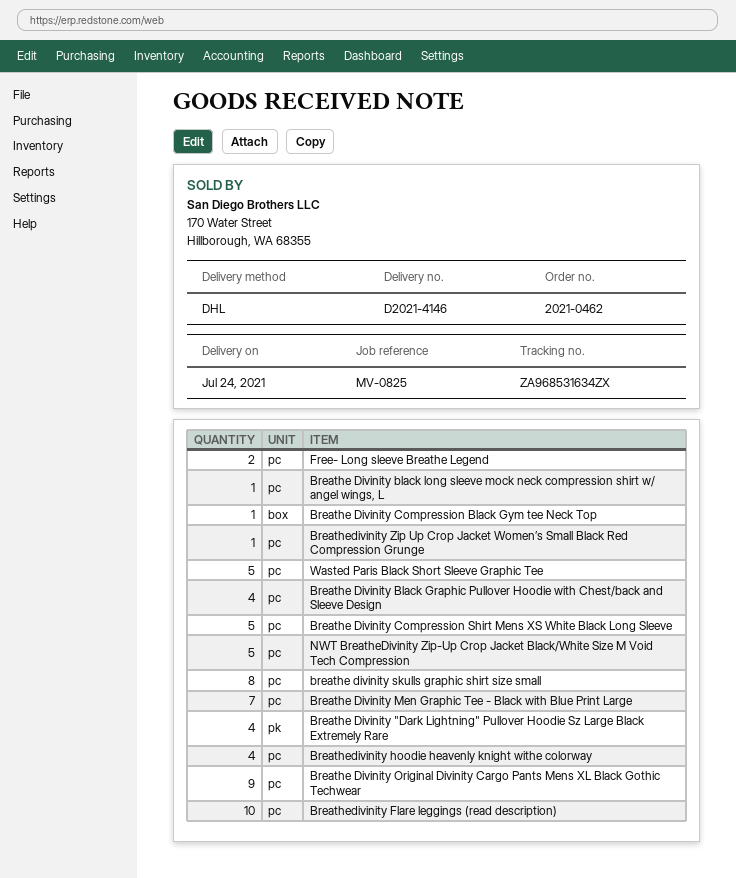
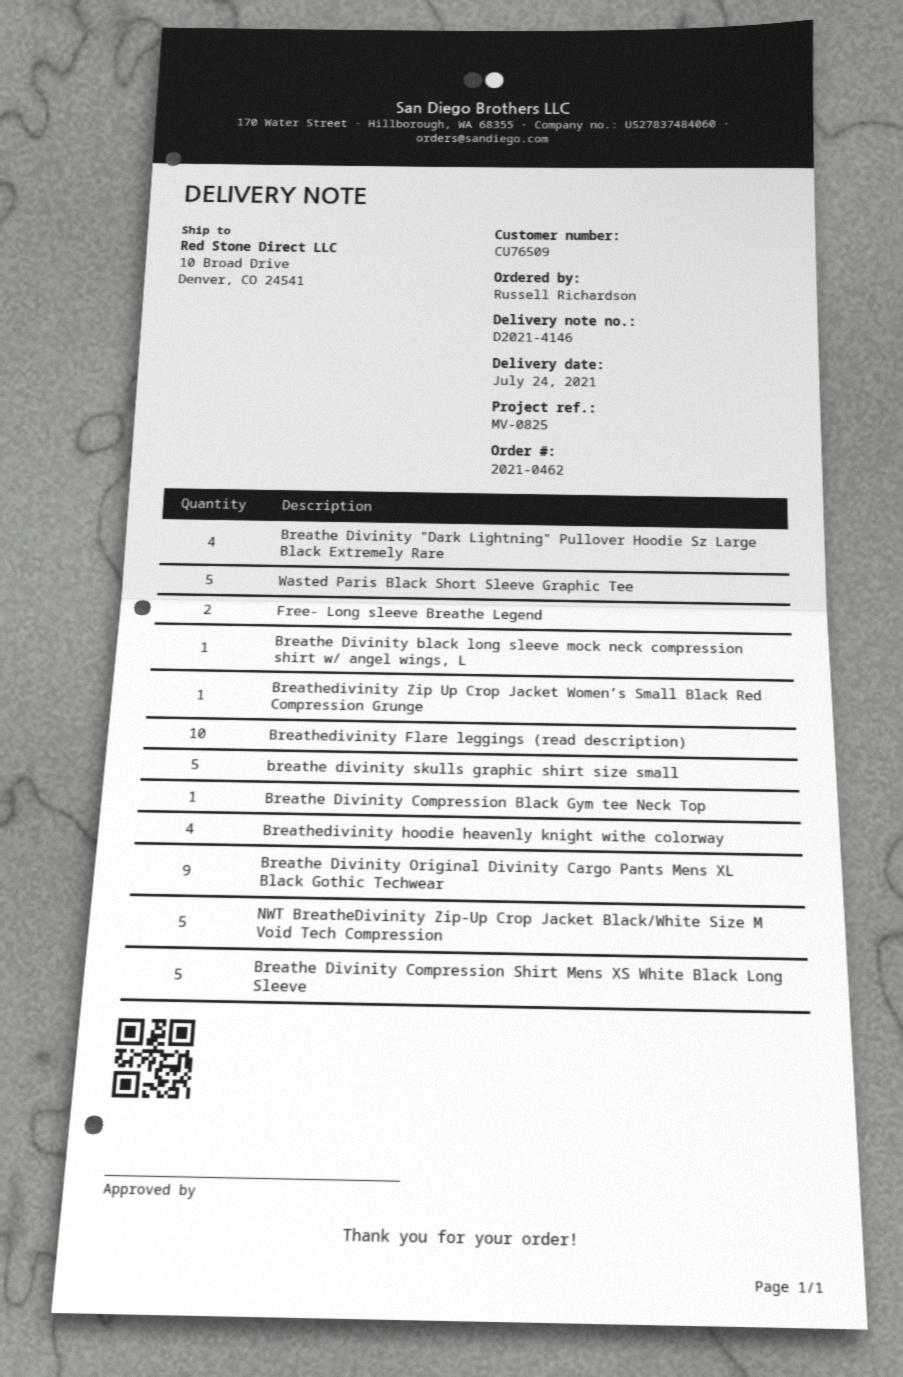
Breathe Divinity Black Graphic Pullover Hoodie with Chest/back and Sleeve Design: 4 -> none
breathe divinity skulls graphic shirt size small: 8 -> 5
Breathe Divinity Men Graphic Tee - Black with Blue Print Large: 7 -> none

